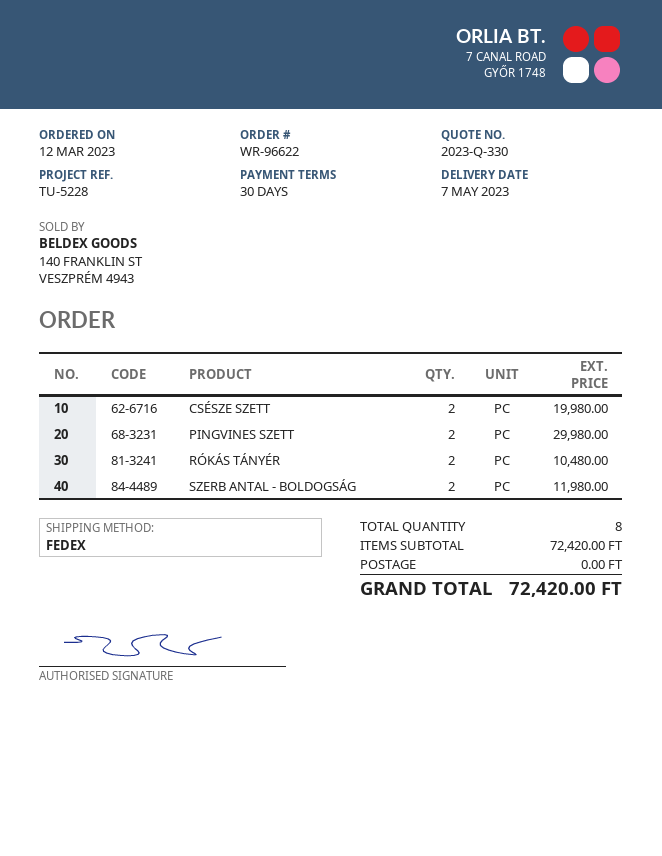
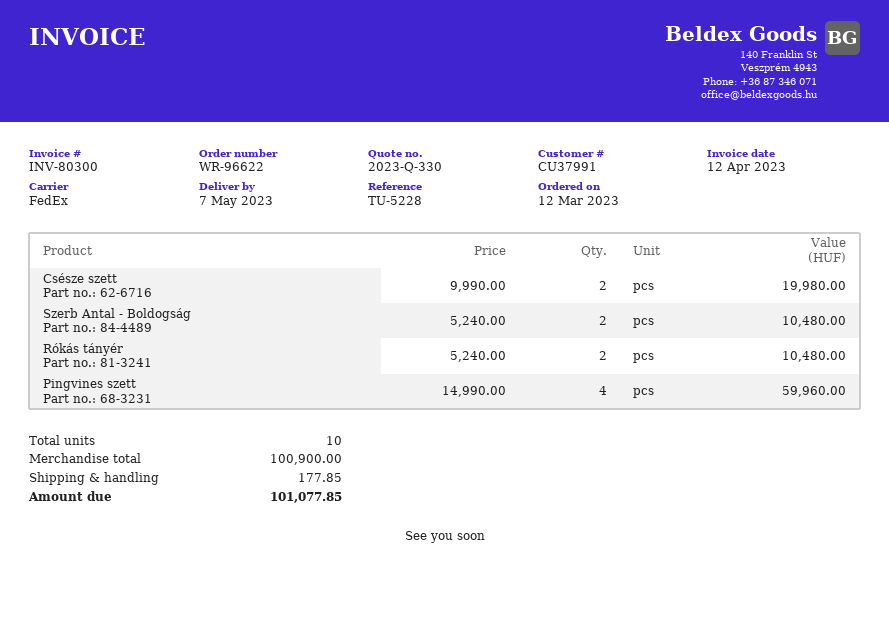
PINGVINES SZETT: 2 for 29980.00 -> 4 for 59960.00
SZERB ANTAL - BOLDOGSÁG: 2 for 11980.00 -> 2 for 10480.00
total quantity: 8 -> 10
subtotal: 72420.00 -> 100900.00
shipping: 0.00 -> 177.85
total: 72420.00 -> 101077.85

